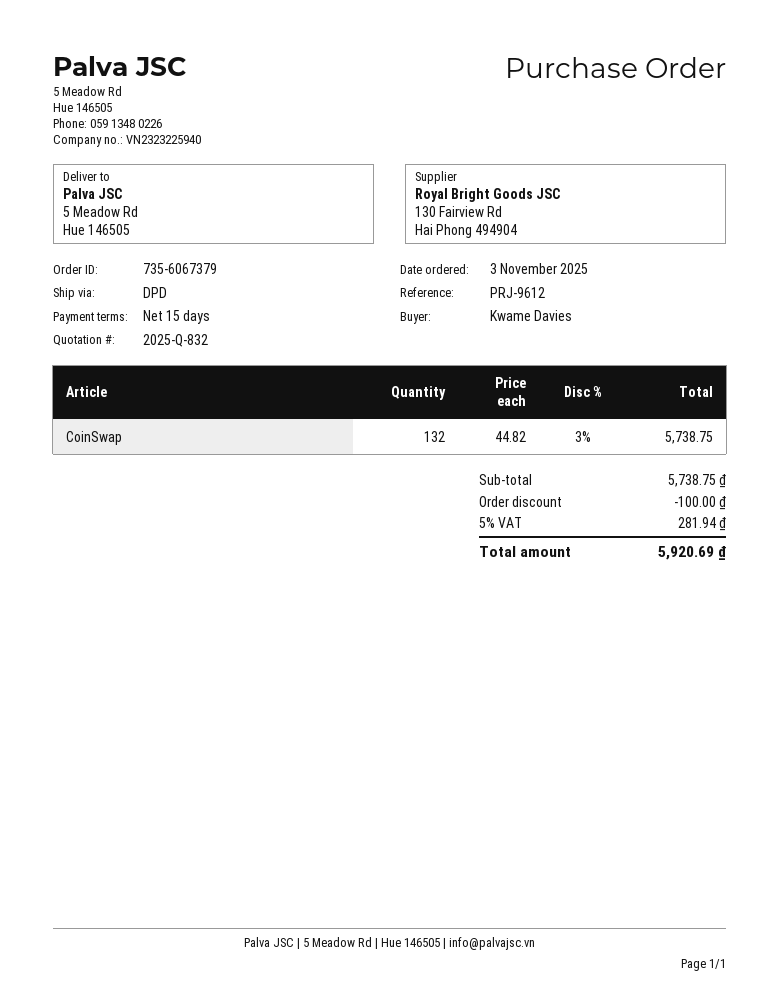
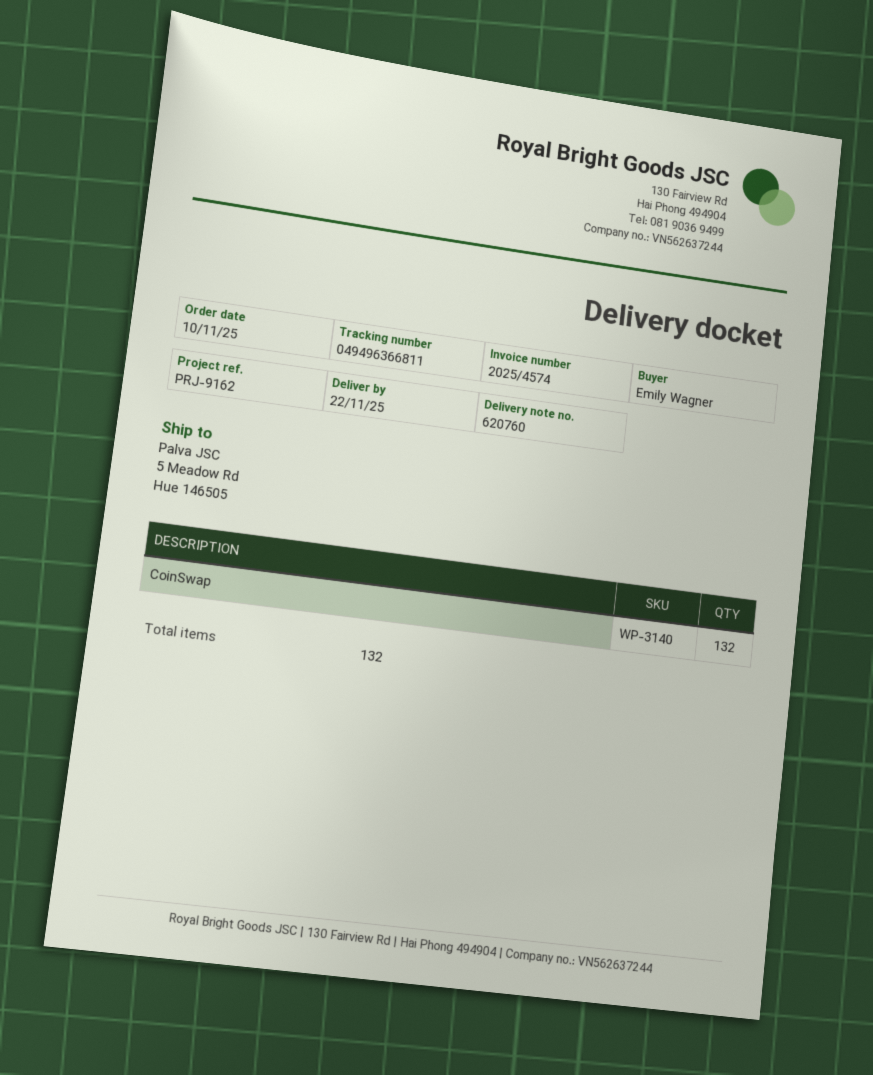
order date: 2025-11-03 -> 2025-11-10
reference: PRJ-9612 -> PRJ-9162
ordered by: Kwame Davies -> Emily Wagner

